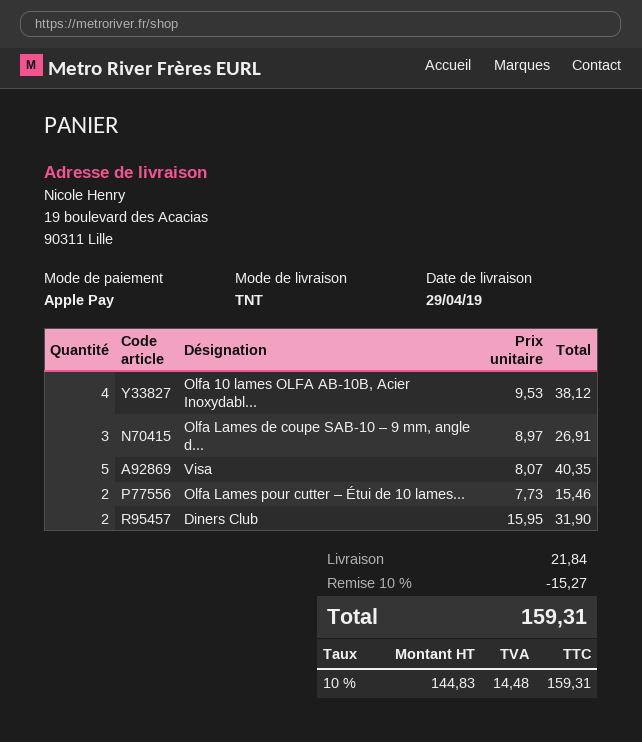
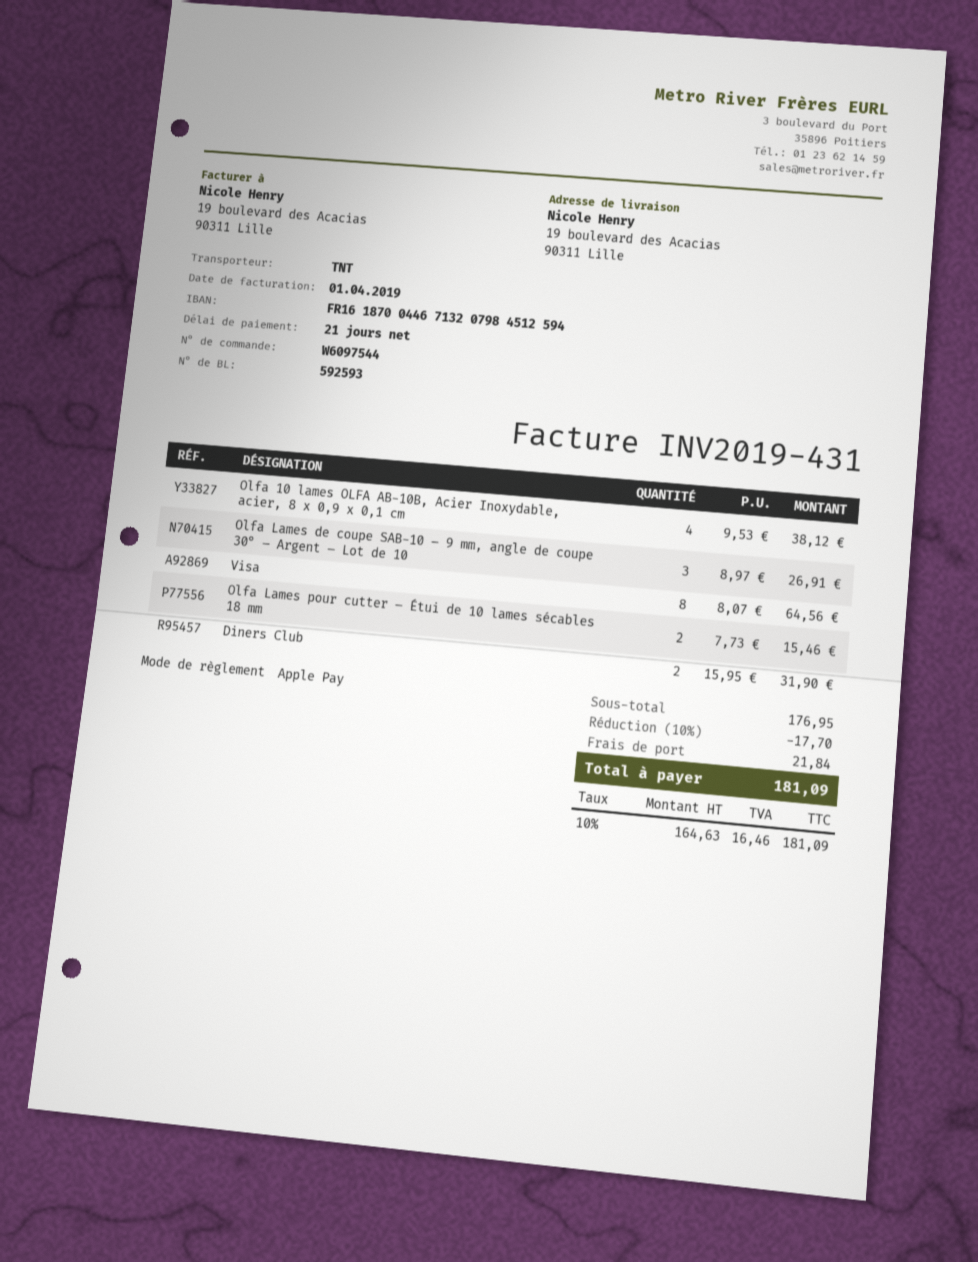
Visa: 5 x 8.07 = 40.35 -> 8 x 8.07 = 64.56
discount: 10% = 15.27 -> 10% = 17.70
net: 144.83 -> 164.63
tax: 10% = 14.48 -> 10% = 16.46
total: 159.31 -> 181.09

